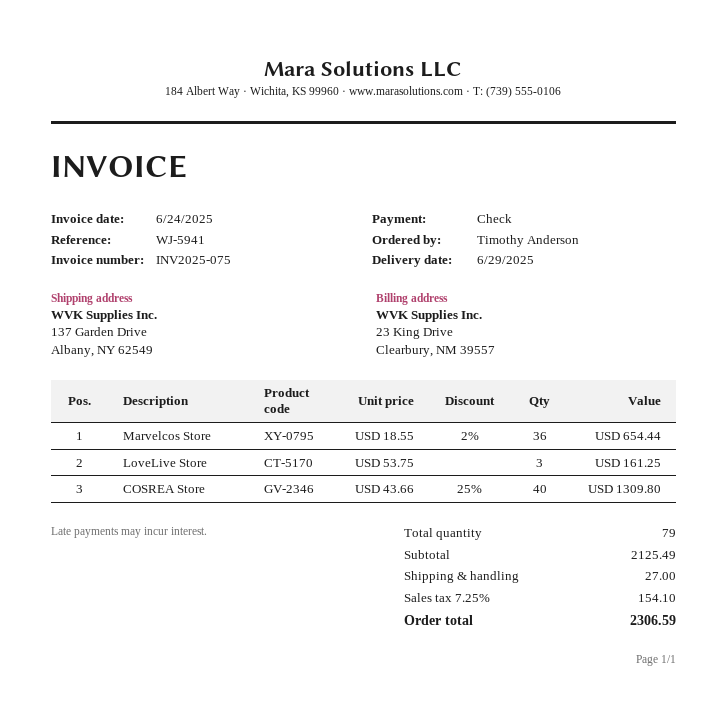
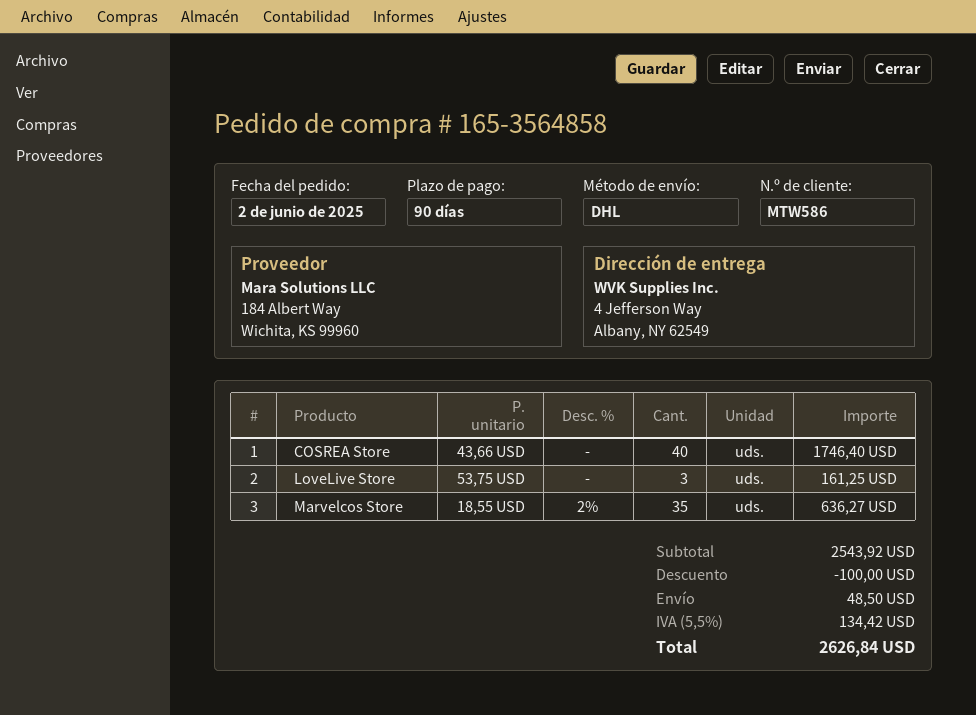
ship to: 137 Garden Drive, Albany, NY 62549 -> 4 Jefferson Way, Albany, NY 62549
Marvelcos Store: 36 x 18.55 - 2% = 654.44 -> 35 x 18.55 - 2% = 636.27
COSREA Store: 40 x 43.66 - 25% = 1309.80 -> 40 x 43.66 = 1746.40
subtotal: 2125.49 -> 2543.92
discount: none -> 100.00
shipping: 27.00 -> 48.50
tax: 7.25% = 154.10 -> 5.5% = 134.42
total: 2306.59 -> 2626.84

